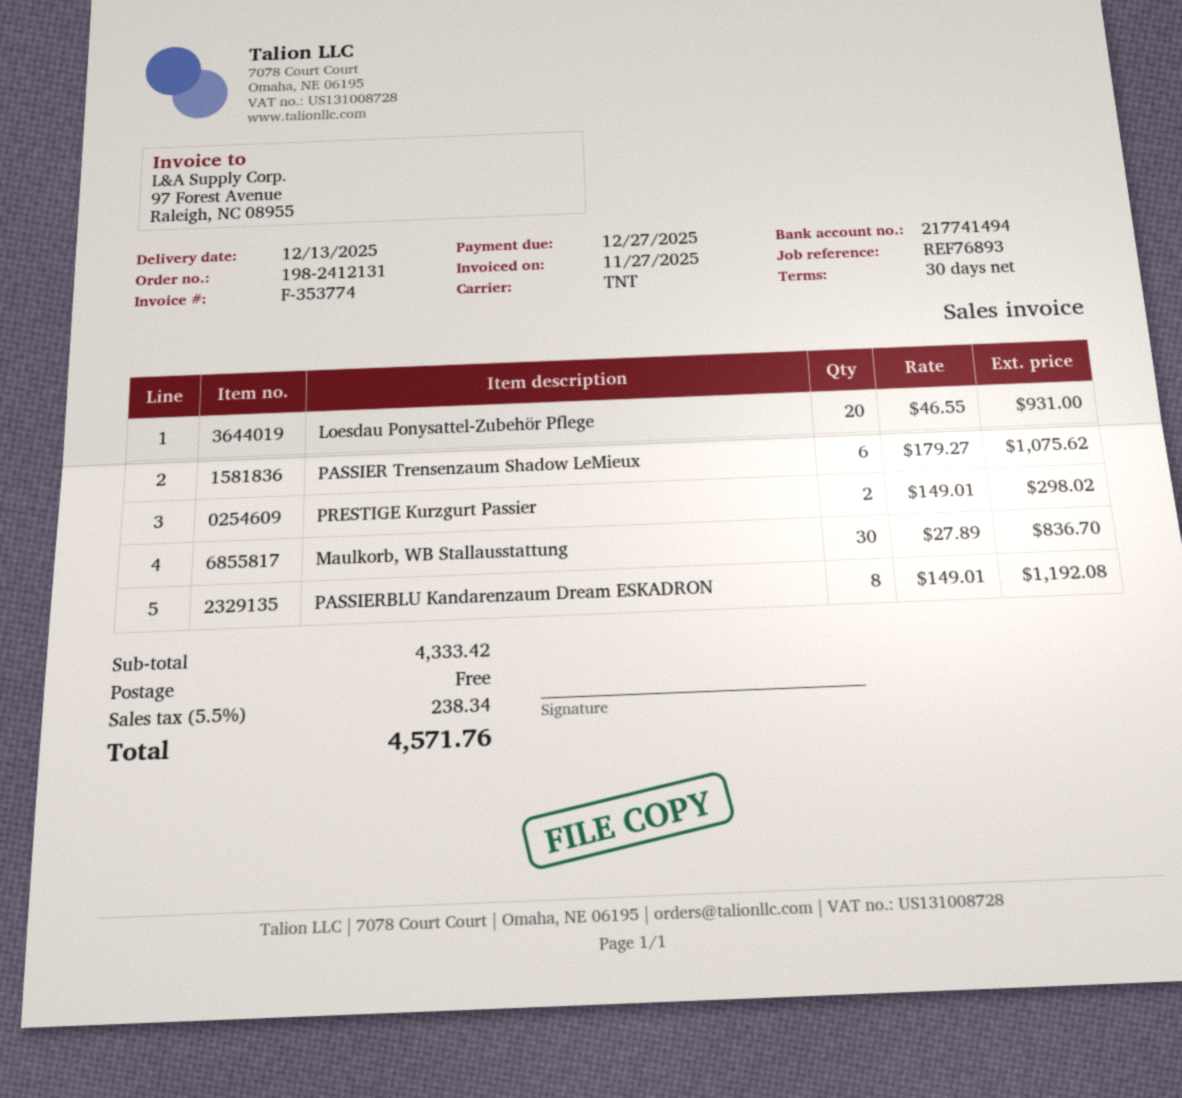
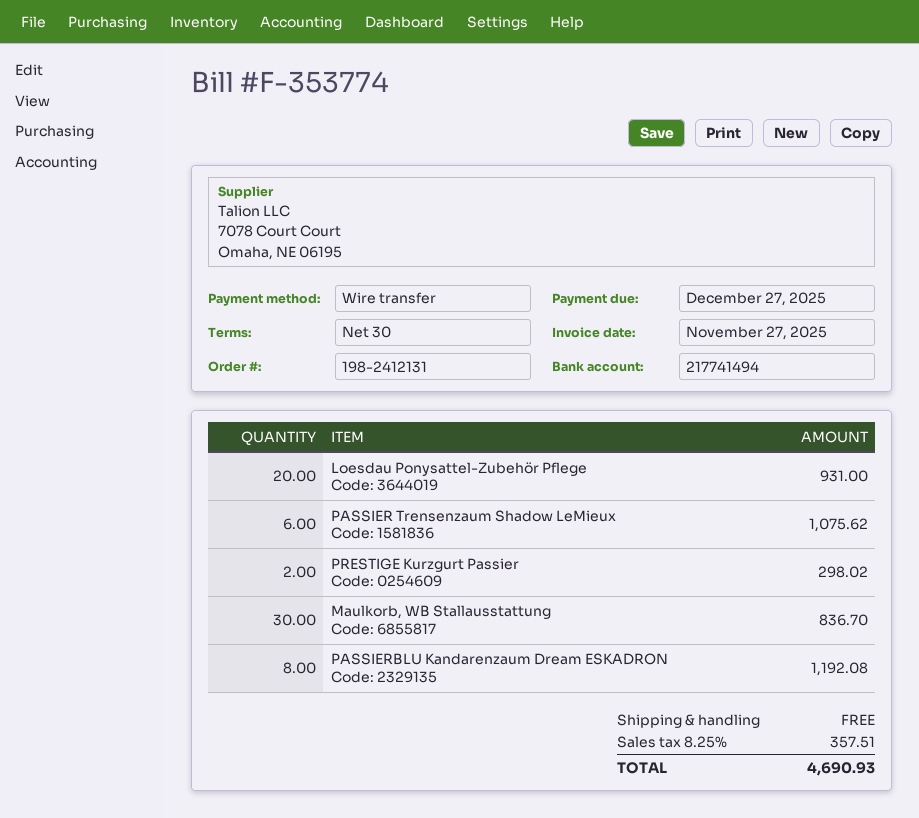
tax: 5.5% = 238.34 -> 8.25% = 357.51
total: 4571.76 -> 4690.93

